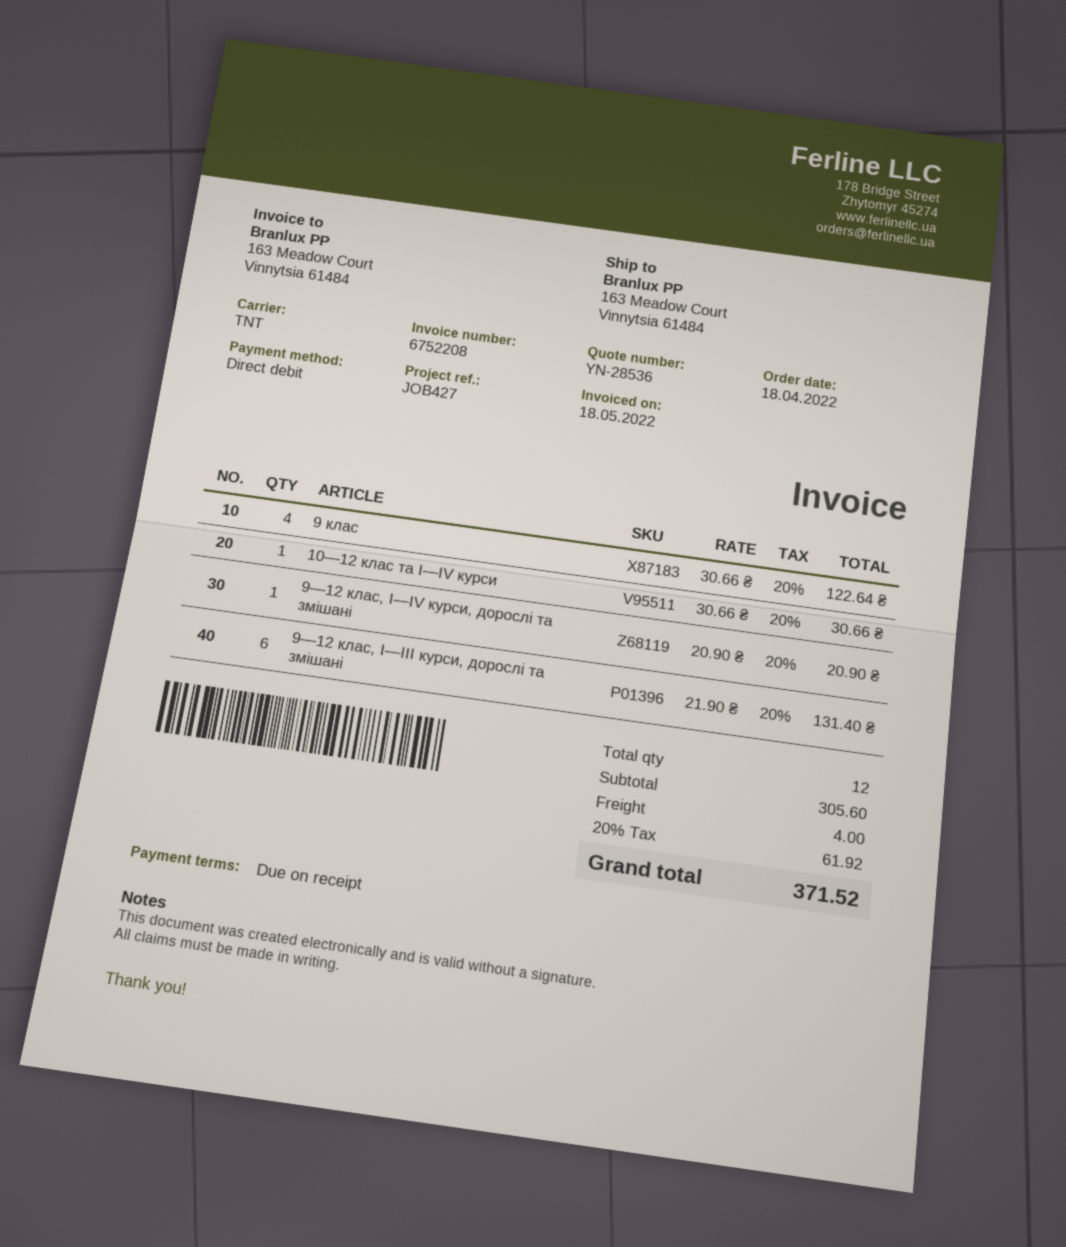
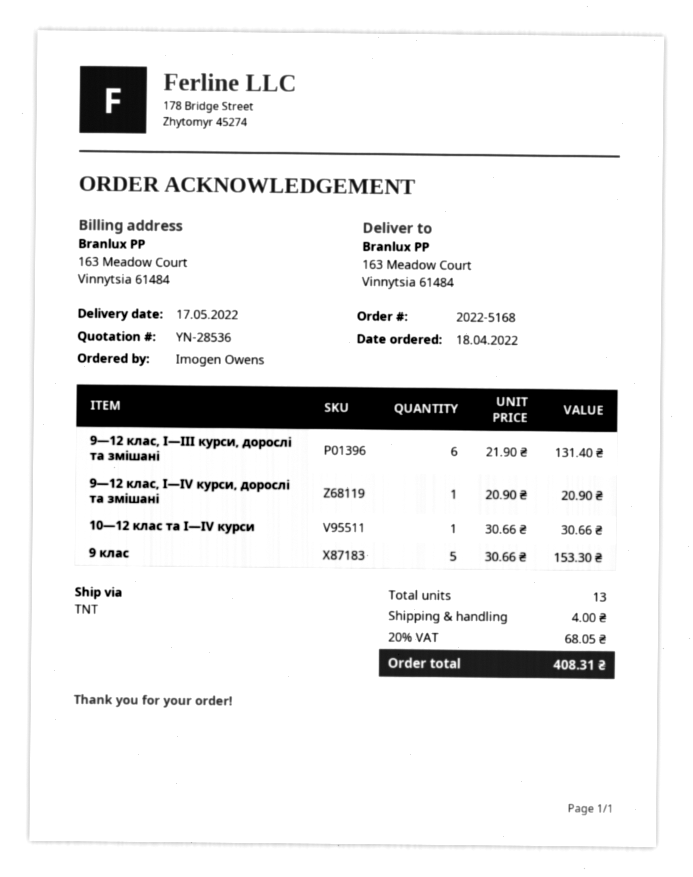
9 клас: 4 x 30.66 = 122.64 -> 5 x 30.66 = 153.30
total quantity: 12 -> 13
tax: 20% = 61.92 -> 20% = 68.05
total: 371.52 -> 408.31

